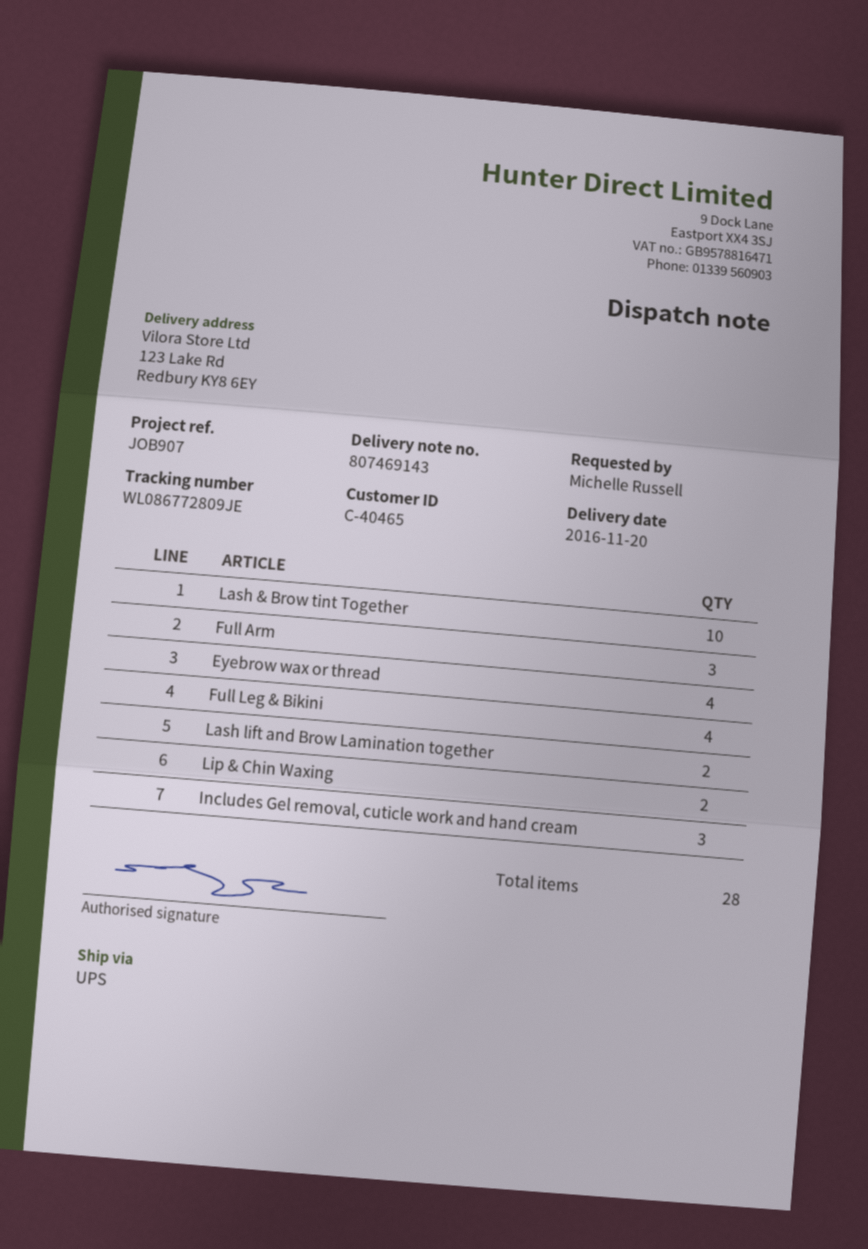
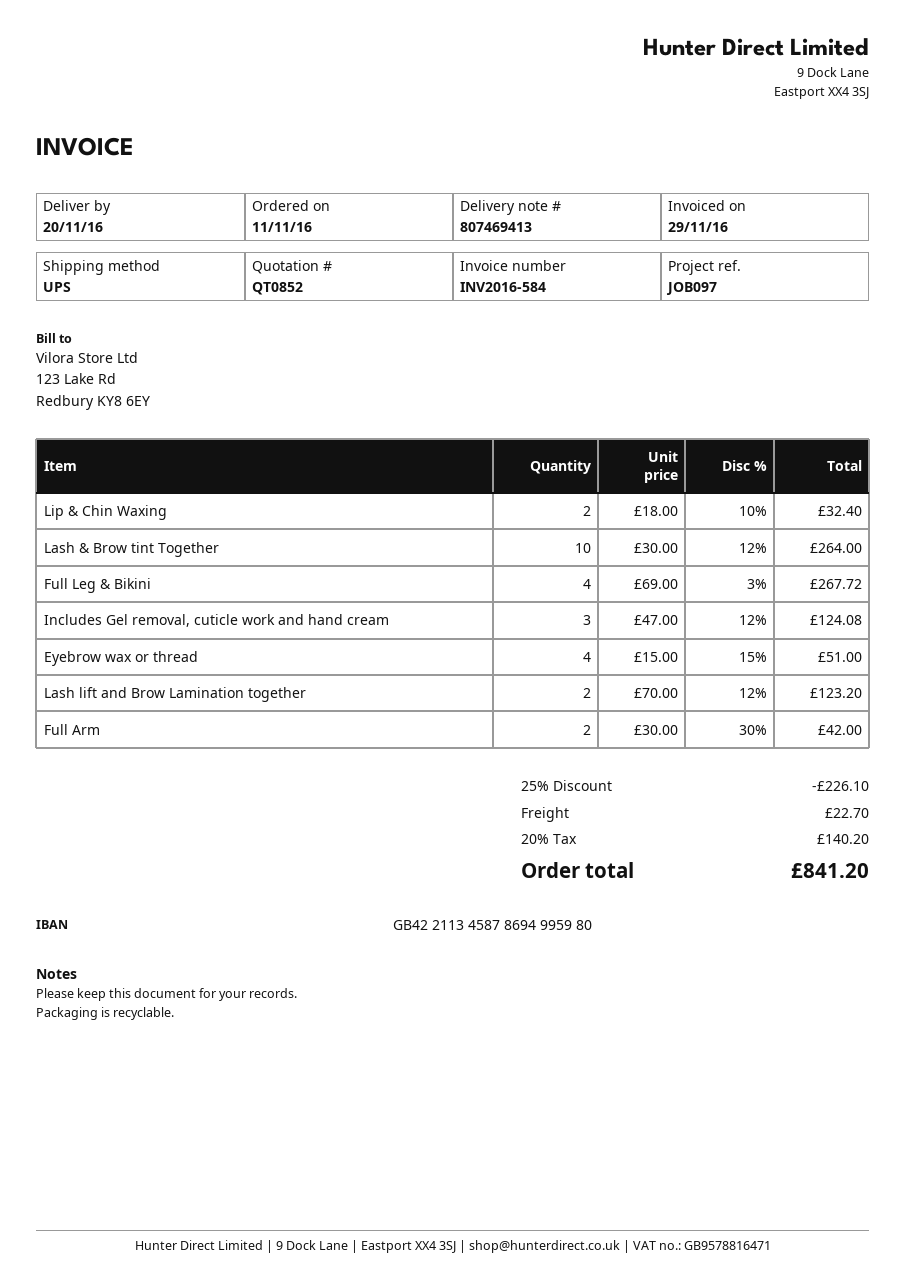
delivery note number: 807469143 -> 807469413
reference: JOB907 -> JOB097
Full Arm: 3 -> 2

